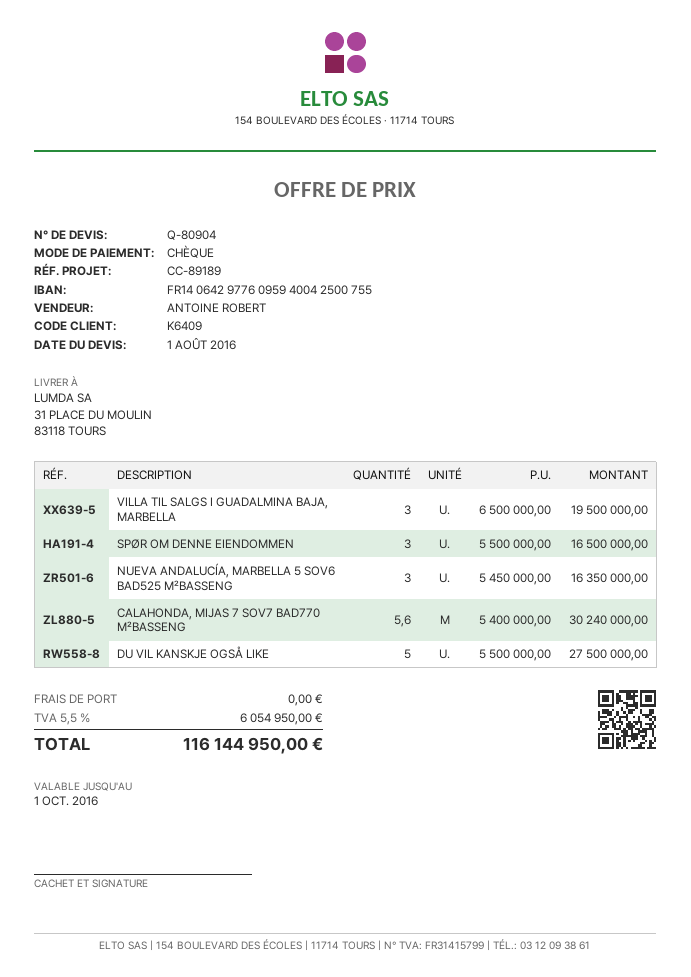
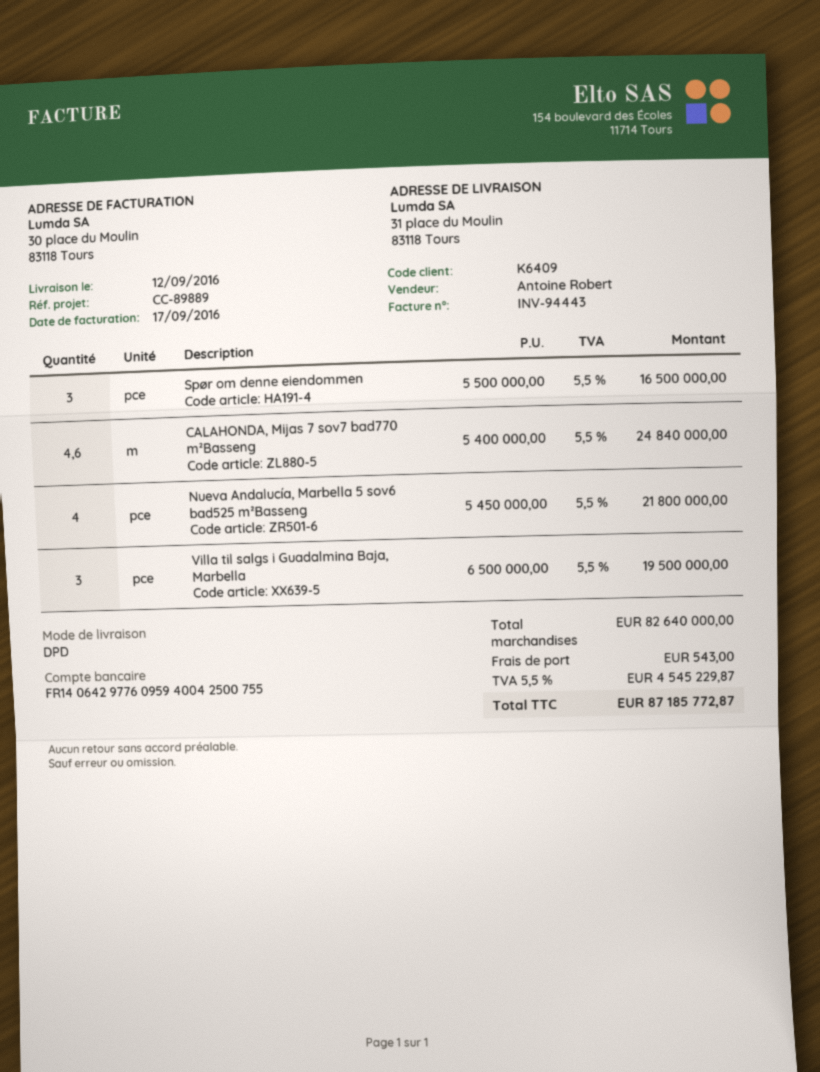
reference: CC-89189 -> CC-89889
NUEVA ANDALUCÍA, MARBELLA 5 SOV6 BAD525 M²BASSENG: 3 x 5450000.00 = 16350000.00 -> 4 x 5450000.00 = 21800000.00
CALAHONDA, MIJAS 7 SOV7 BAD770 M²BASSENG: 5.6 x 5400000.00 = 30240000.00 -> 4.6 x 5400000.00 = 24840000.00
DU VIL KANSKJE OGSÅ LIKE: 5 x 5500000.00 = 27500000.00 -> none
shipping: 0.00 -> 543.00
tax: 5.5% = 6054950.00 -> 5.5% = 4545229.87
total: 116144950.00 -> 87185772.87

